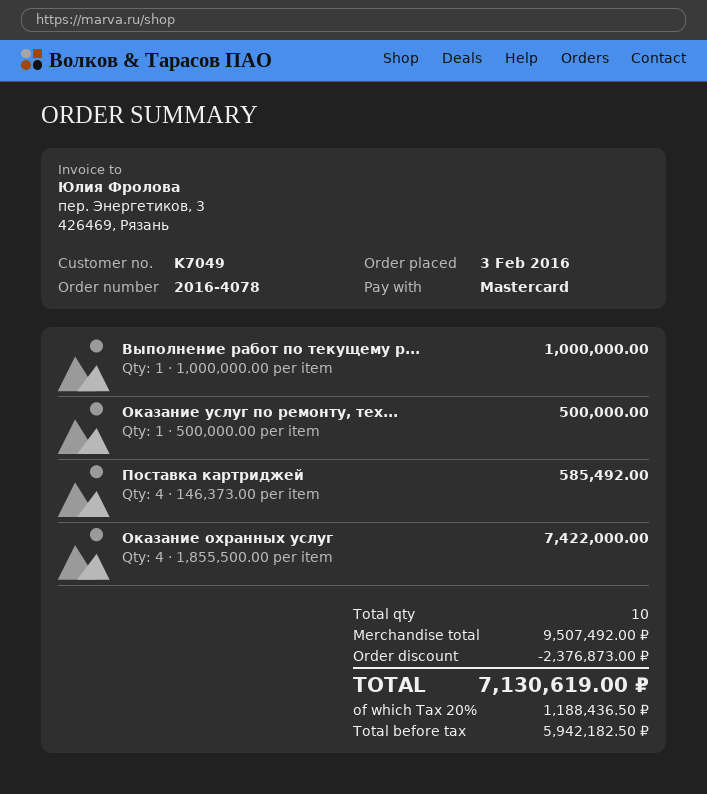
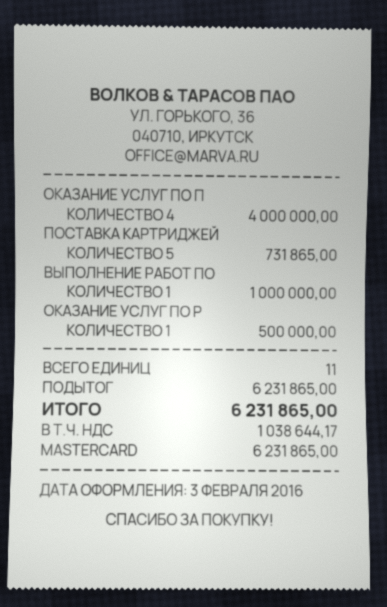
Поставка картриджей: 4 for 585492.00 -> 5 for 731865.00
Оказание охранных услуг: 4 for 7422000.00 -> none
ОКАЗАНИЕ УСЛУГ ПО П: none -> 4 for 4000000.00
total quantity: 10 -> 11
subtotal: 9507492.00 -> 6231865.00
discount: 2376873.00 -> none
tax: 1188436.50 -> 1038644.17
total: 7130619.00 -> 6231865.00

